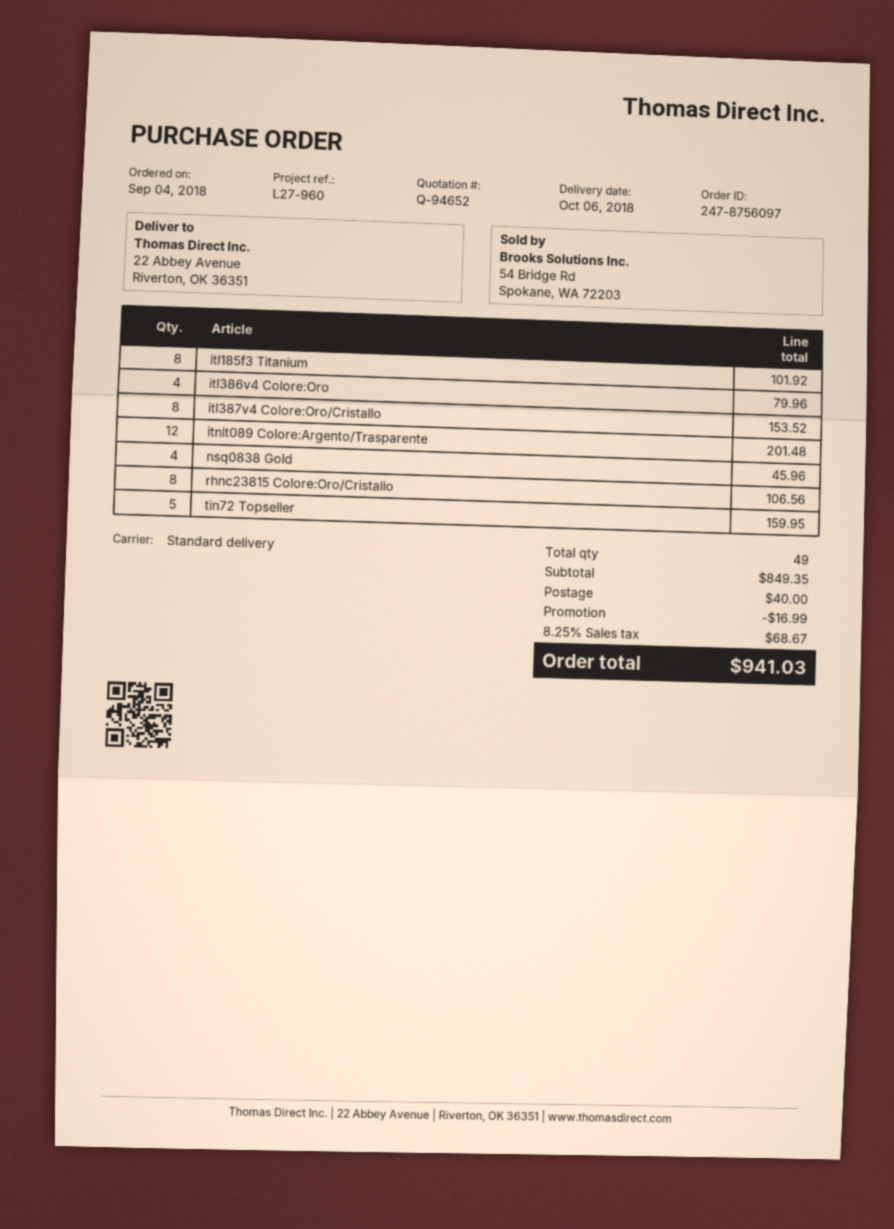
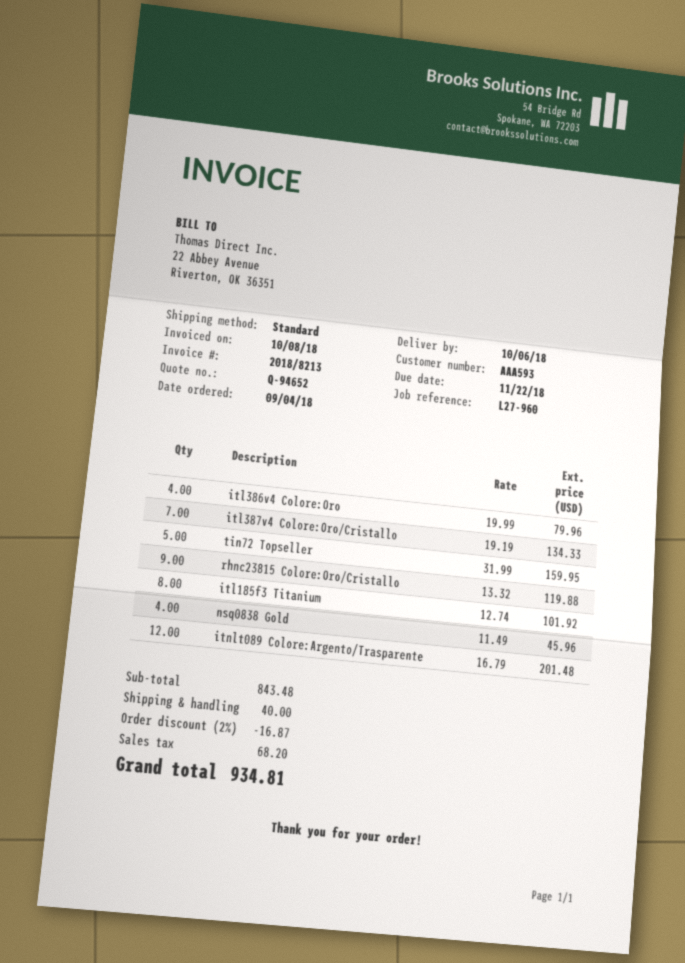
itl387v4 Colore:Oro/Cristallo: 8 for 153.52 -> 7 for 134.33
rhnc23815 Colore:Oro/Cristallo: 8 for 106.56 -> 9 for 119.88
subtotal: 849.35 -> 843.48
discount: 16.99 -> 16.87
tax: 68.67 -> 68.20
total: 941.03 -> 934.81

